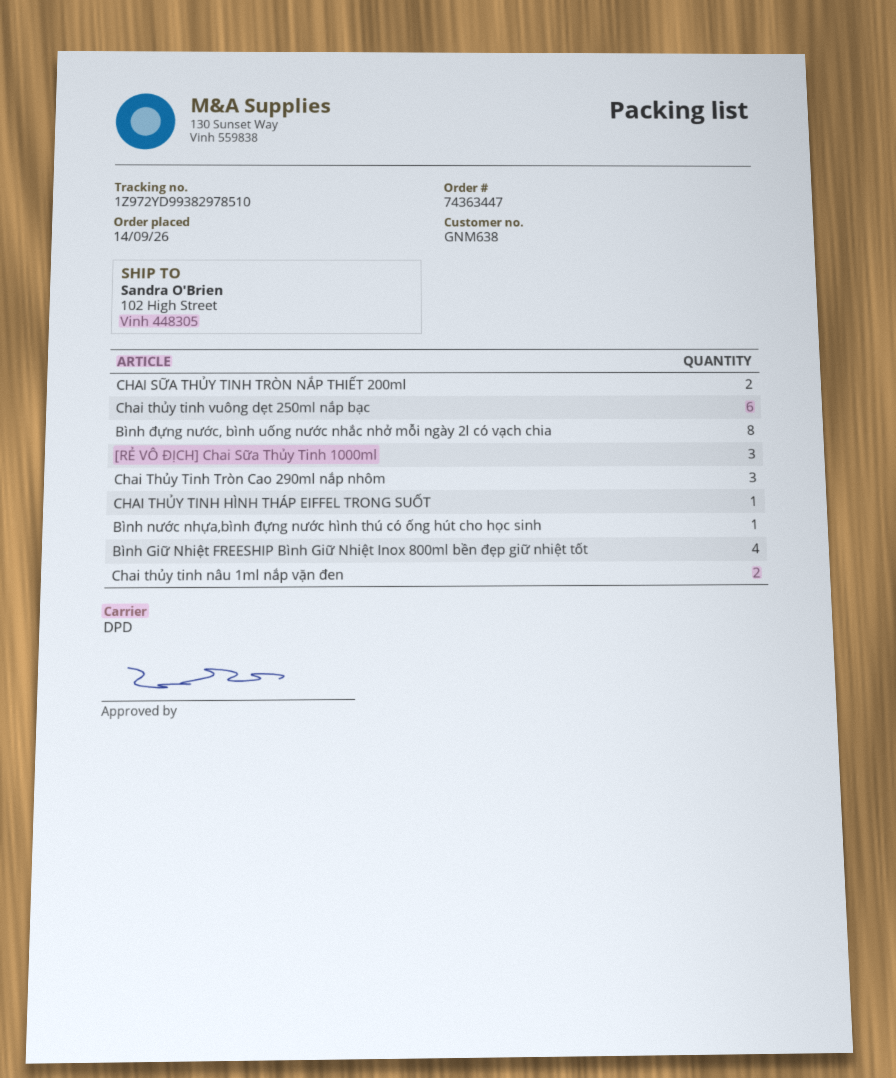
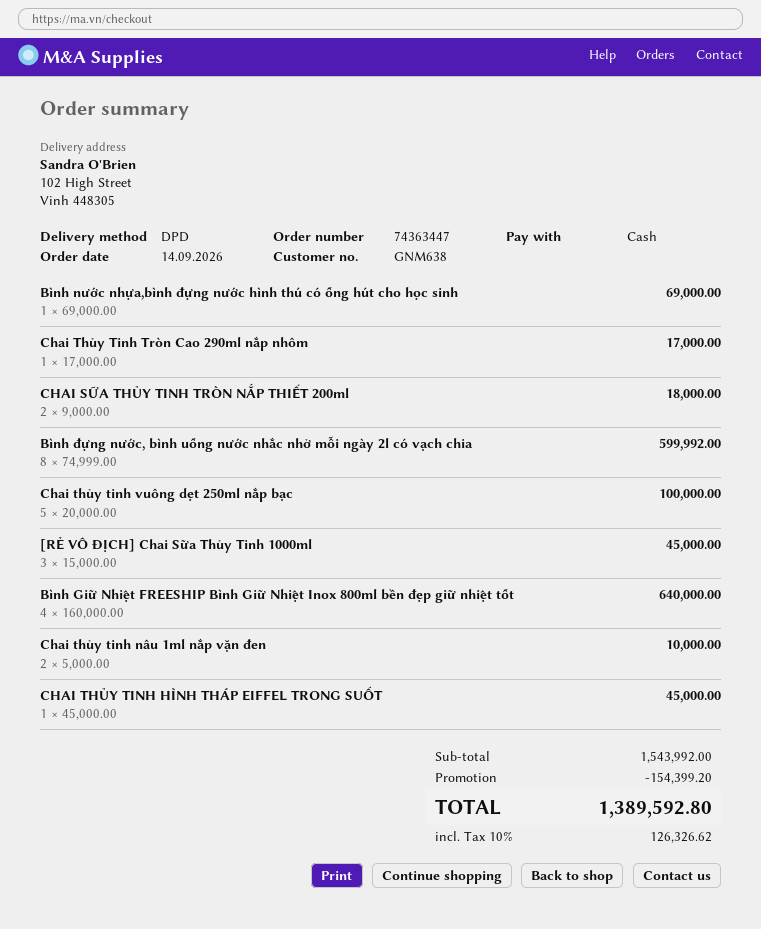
Chai thủy tinh vuông dẹt 250ml nắp bạc: 6 -> 5
Chai Thủy Tinh Tròn Cao 290ml nắp nhôm: 3 -> 1

